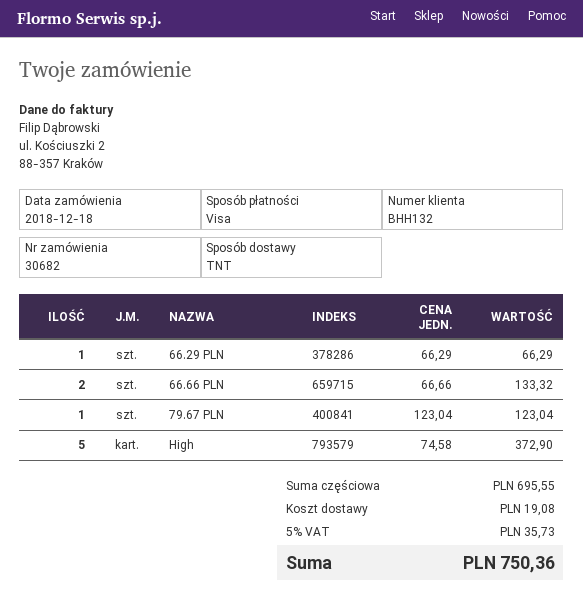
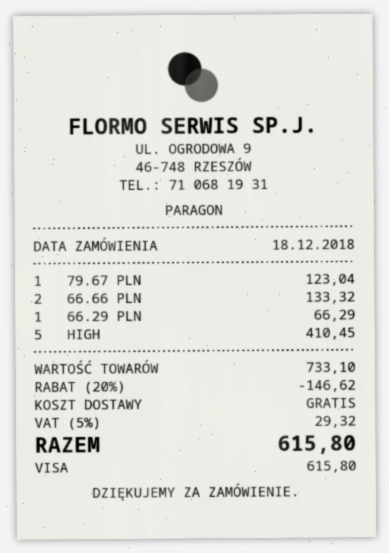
High: 5 for 372.90 -> 5 for 410.45
subtotal: 695.55 -> 733.10
discount: none -> 20% = 146.62
shipping: 19.08 -> 0.00
tax: 5% = 35.73 -> 5% = 29.32
total: 750.36 -> 615.80

